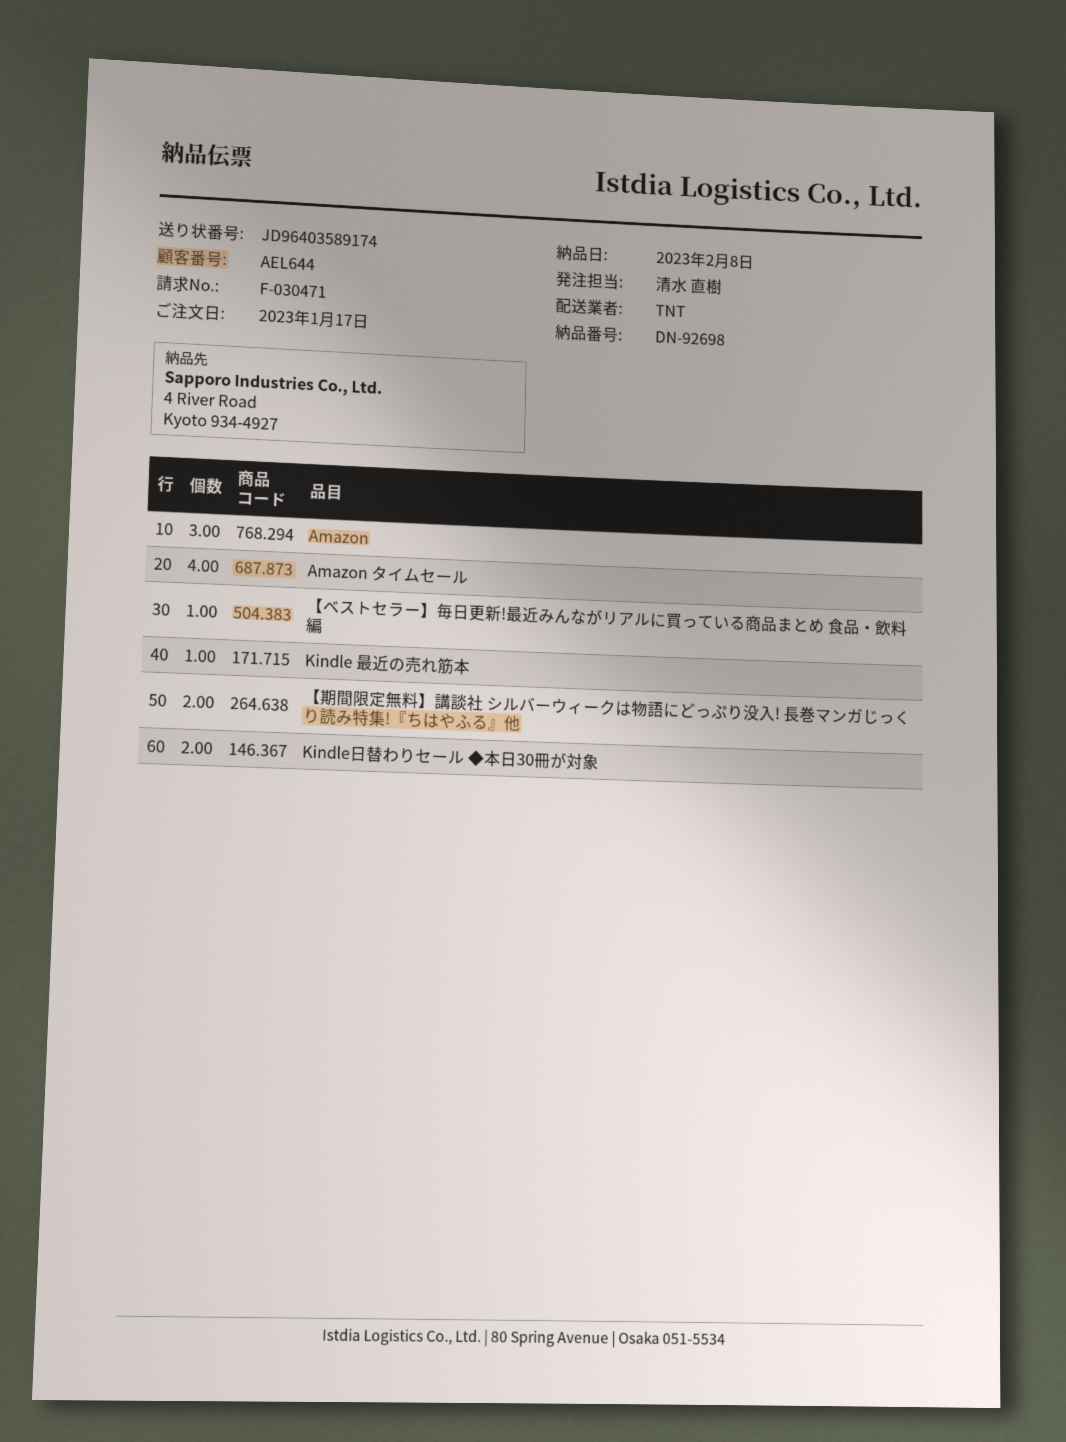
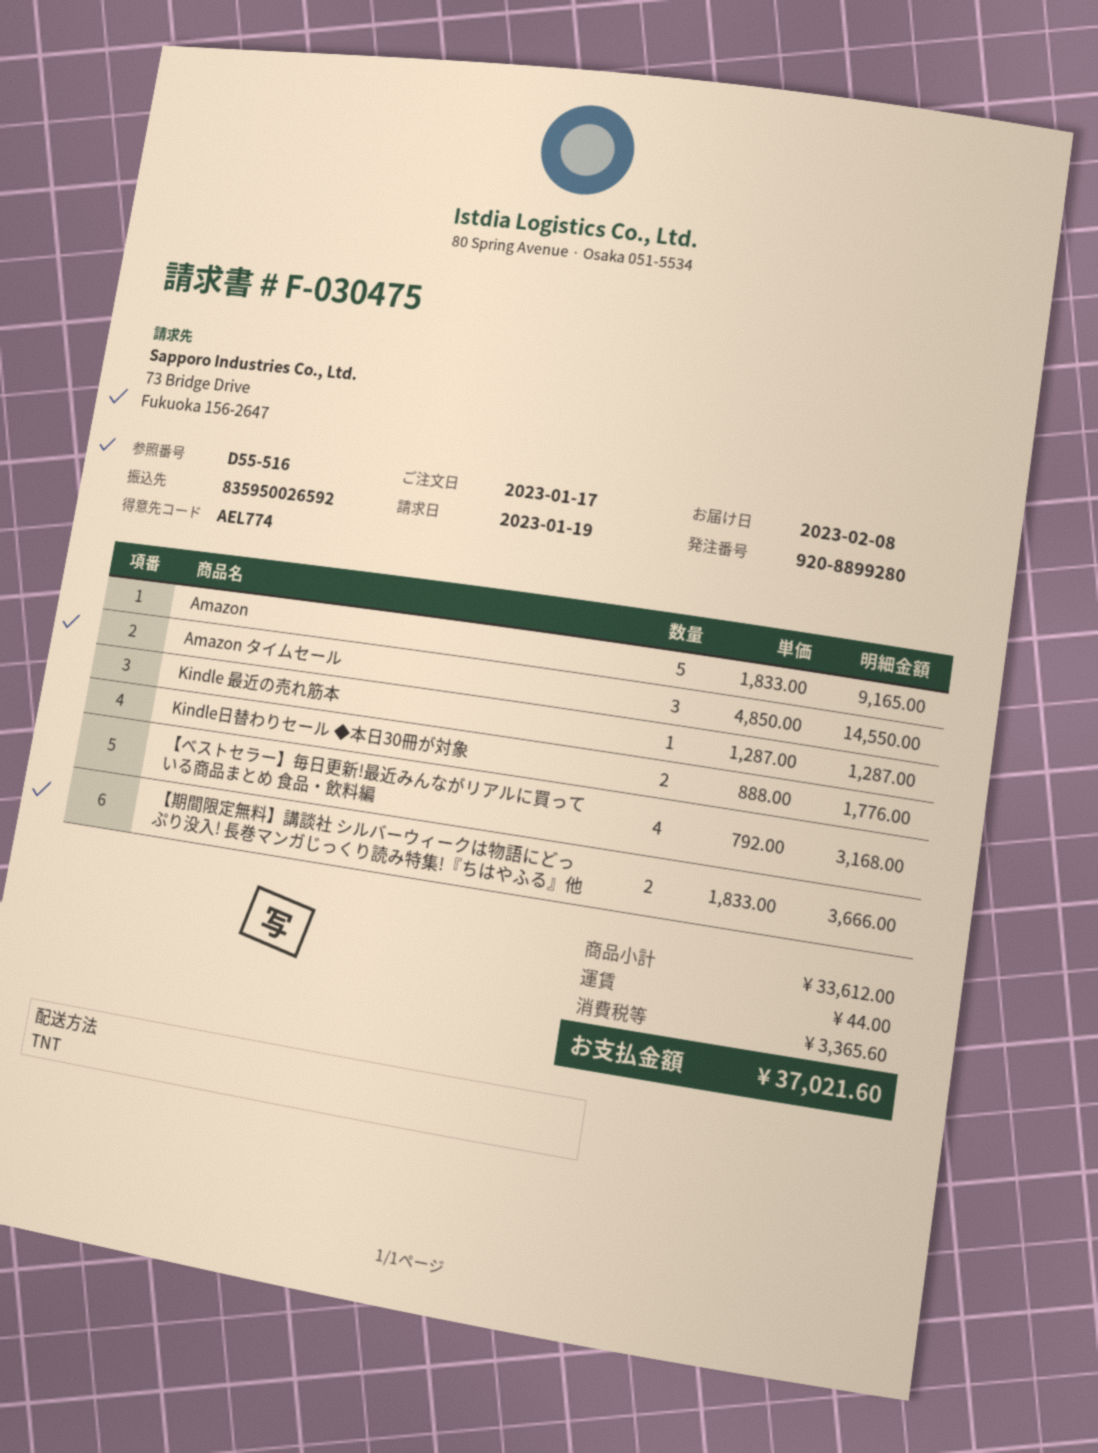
invoice number: F-030471 -> F-030475
customer number: AEL644 -> AEL774
Amazon: 3 -> 5
Amazon タイムセール: 4 -> 3
【ベストセラー】毎日更新!最近みんながリアルに買っている商品まとめ 食品・飲料編: 1 -> 4

